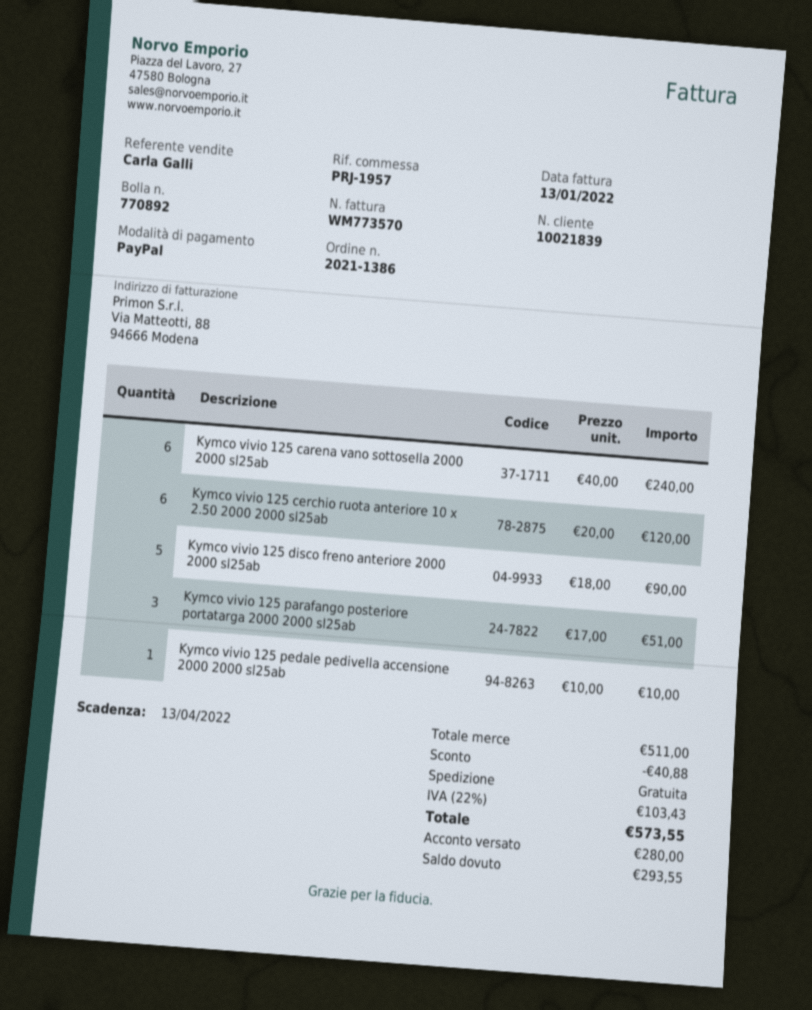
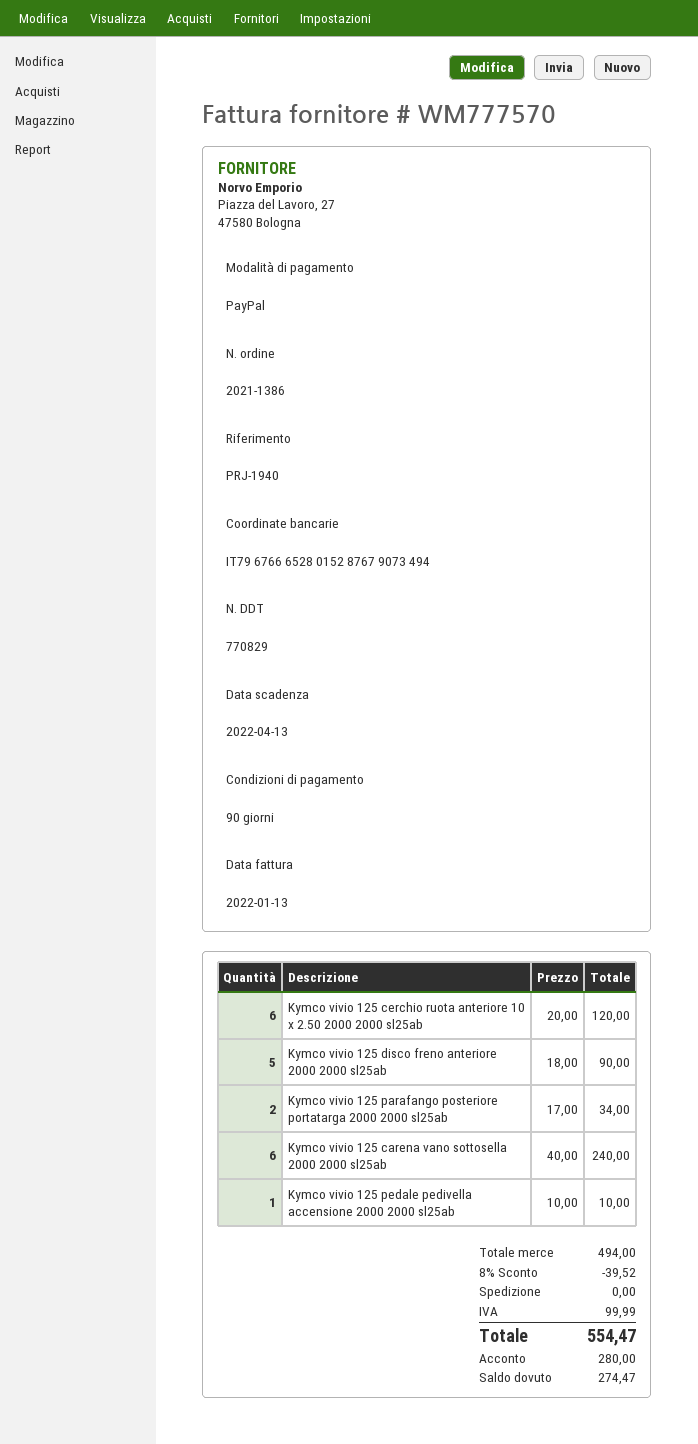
delivery note number: 770892 -> 770829
invoice number: WM773570 -> WM777570
reference: PRJ-1957 -> PRJ-1940
Kymco vivio 125 parafango posteriore portatarga 2000 2000 sl25ab: 3 x 17.00 = 51.00 -> 2 x 17.00 = 34.00
subtotal: 511.00 -> 494.00
discount: 40.88 -> 39.52
tax: 103.43 -> 99.99
total: 573.55 -> 554.47
balance: 293.55 -> 274.47

